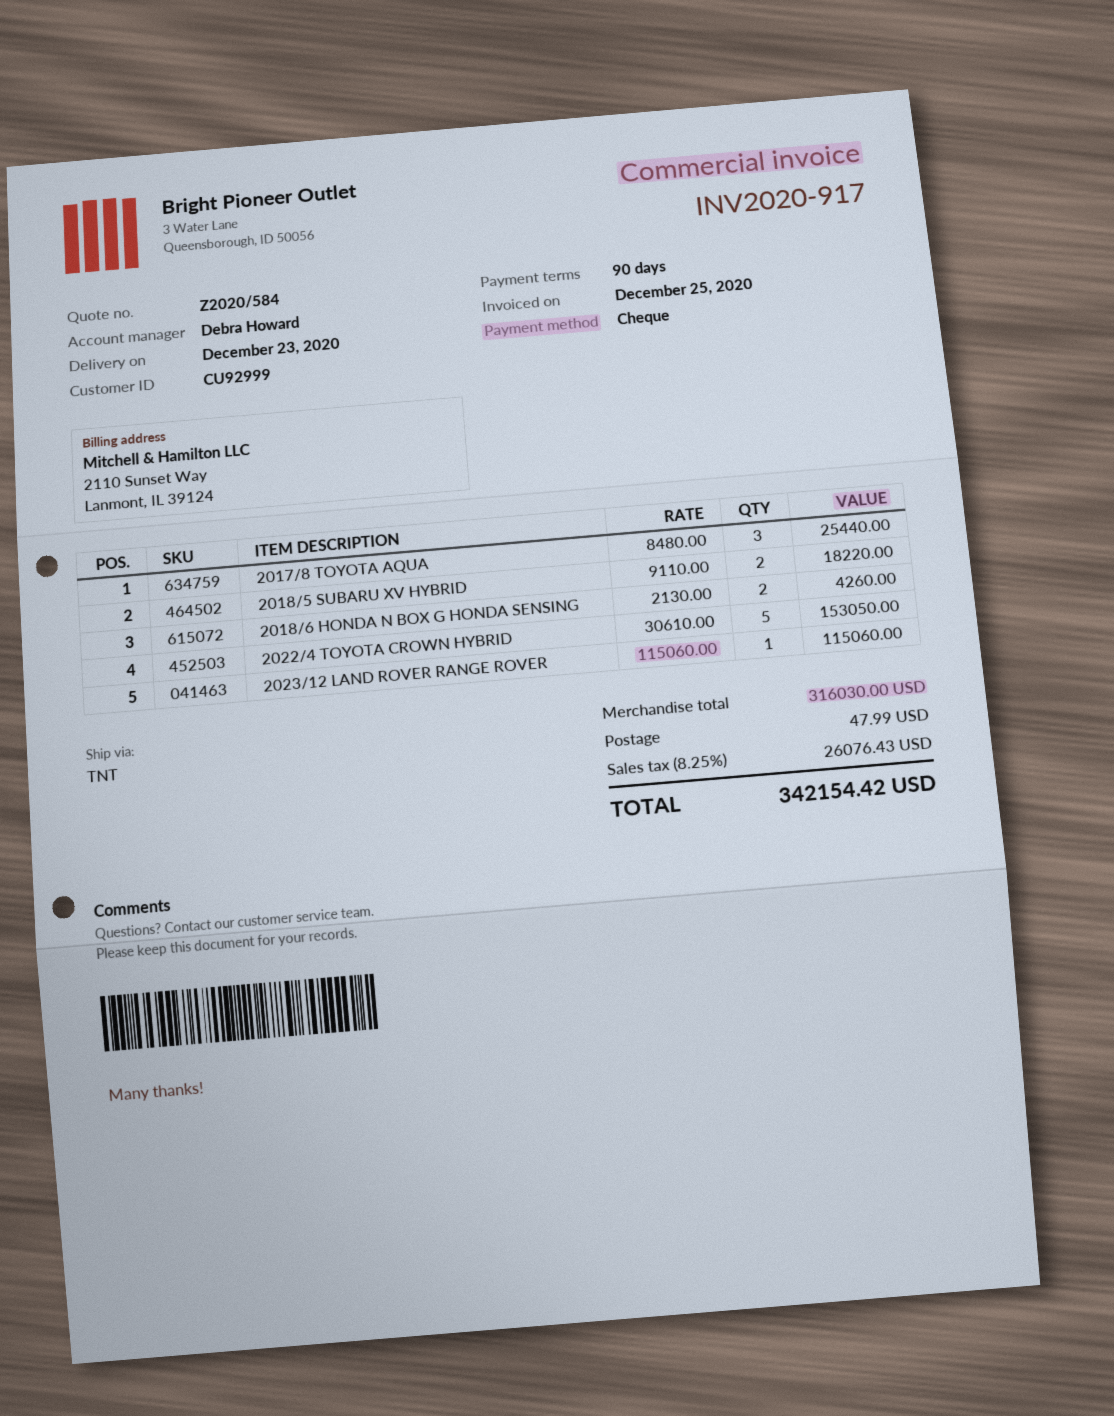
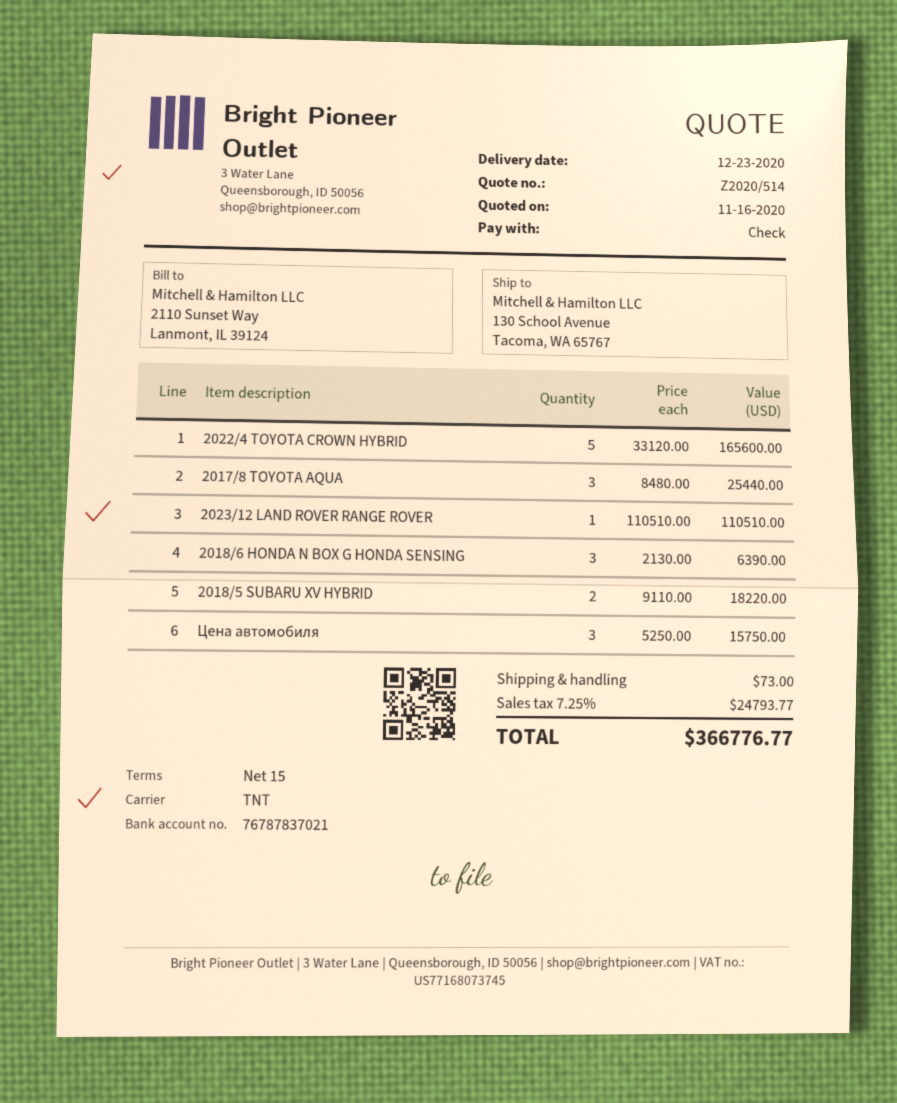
quote number: Z2020/584 -> Z2020/514
payment terms: 90 days -> 15 days
2018/6 HONDA N BOX G HONDA SENSING: 2 x 2130.00 = 4260.00 -> 3 x 2130.00 = 6390.00
2022/4 TOYOTA CROWN HYBRID: 5 x 30610.00 = 153050.00 -> 5 x 33120.00 = 165600.00
2023/12 LAND ROVER RANGE ROVER: 1 x 115060.00 = 115060.00 -> 1 x 110510.00 = 110510.00
Цена автомобиля: none -> 3 x 5250.00 = 15750.00
shipping: 47.99 -> 73.00
tax: 8.25% = 26076.43 -> 7.25% = 24793.77
total: 342154.42 -> 366776.77

